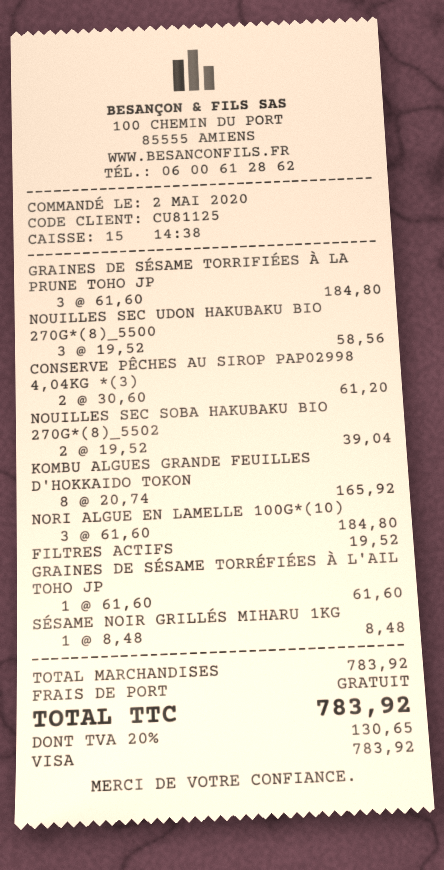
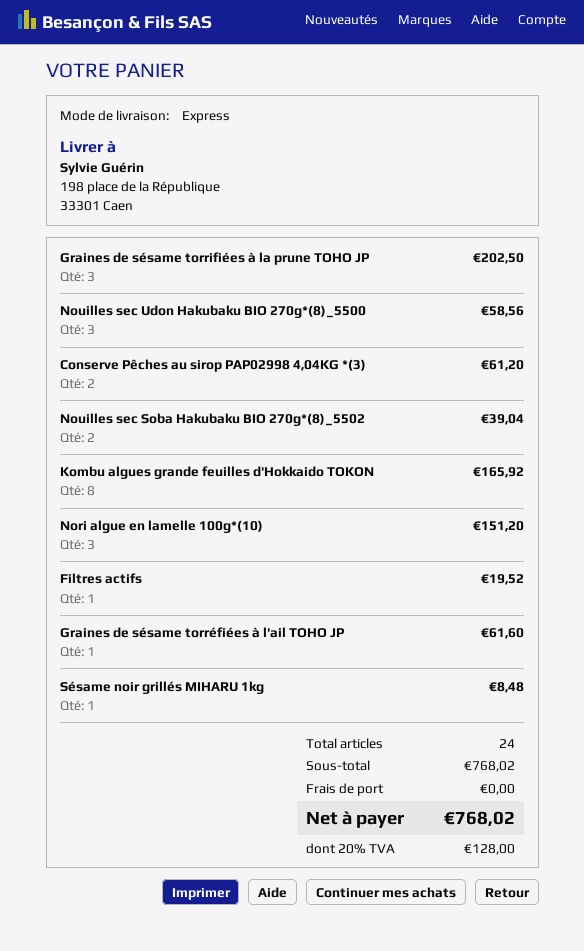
GRAINES DE SÉSAME TORRIFIÉES À LA PRUNE TOHO JP: 3 for 184.80 -> 3 for 202.50
NORI ALGUE EN LAMELLE 100G*(10): 3 for 184.80 -> 3 for 151.20
subtotal: 783.92 -> 768.02
tax: 20% = 130.65 -> 20% = 128.00
total: 783.92 -> 768.02

